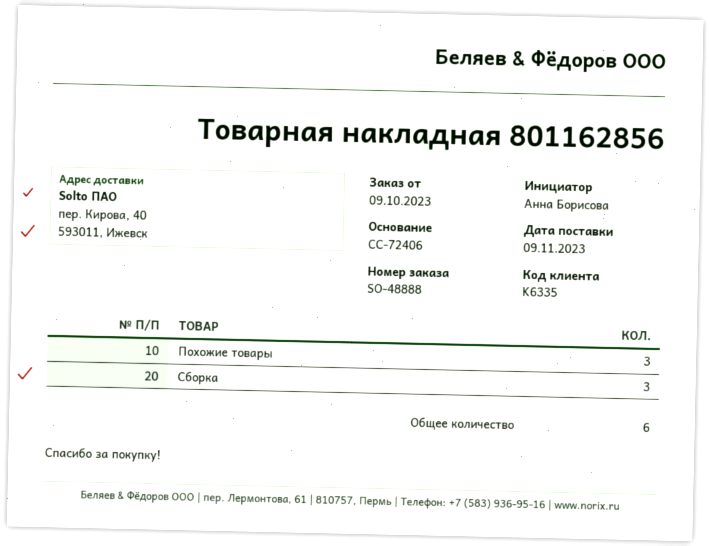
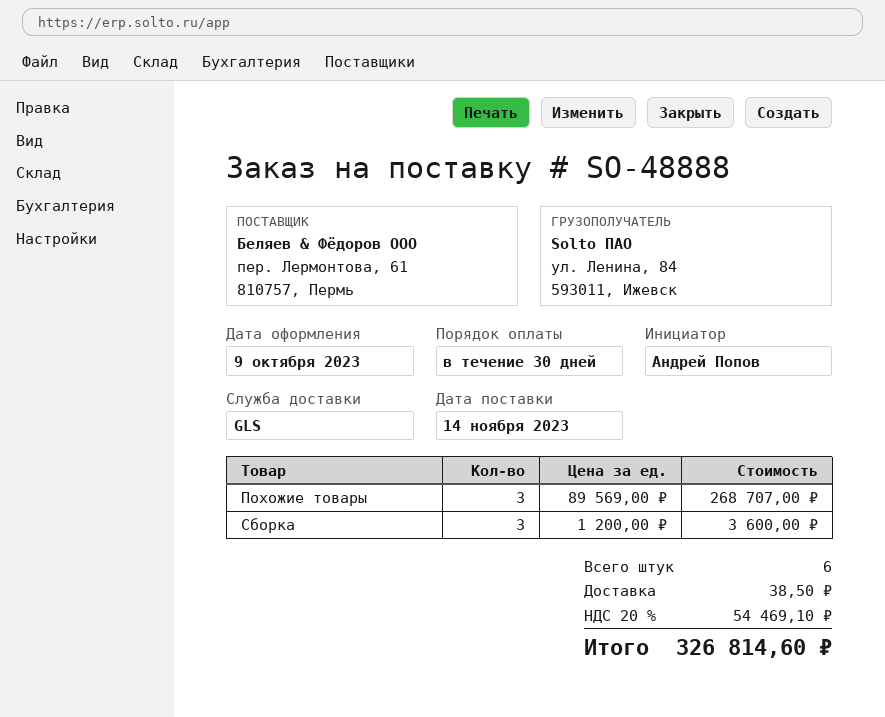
delivery date: 2023-11-09 -> 2023-11-14
ordered by: Анна Борисова -> Андрей Попов
ship to: пер. Кирова, 40, 593011, Ижевск -> ул. Ленина, 84, 593011, Ижевск

